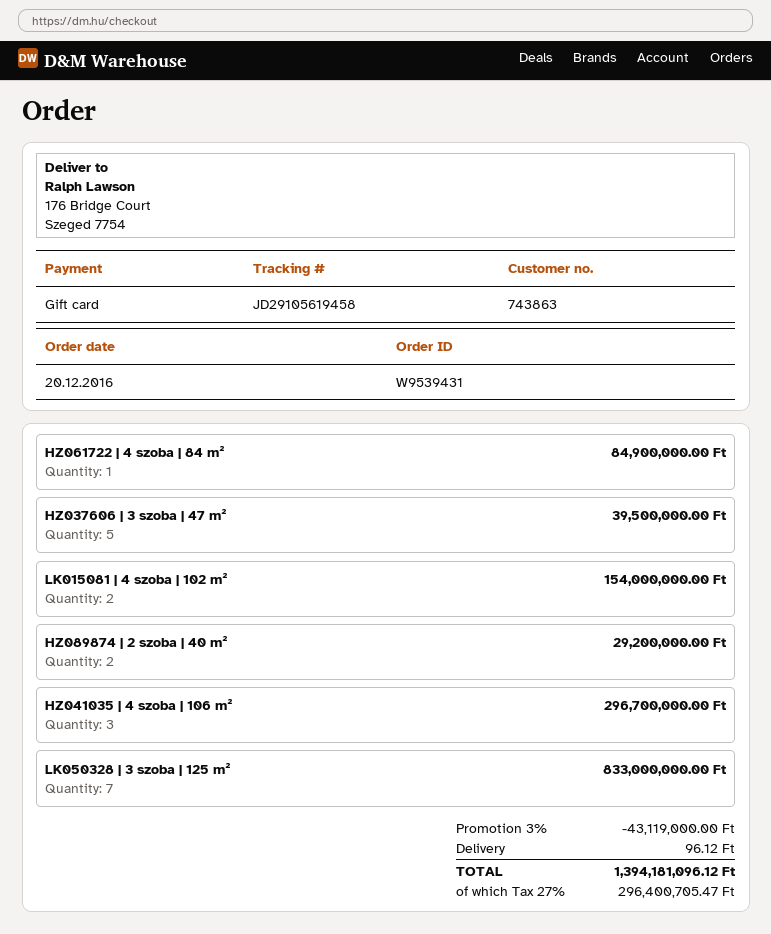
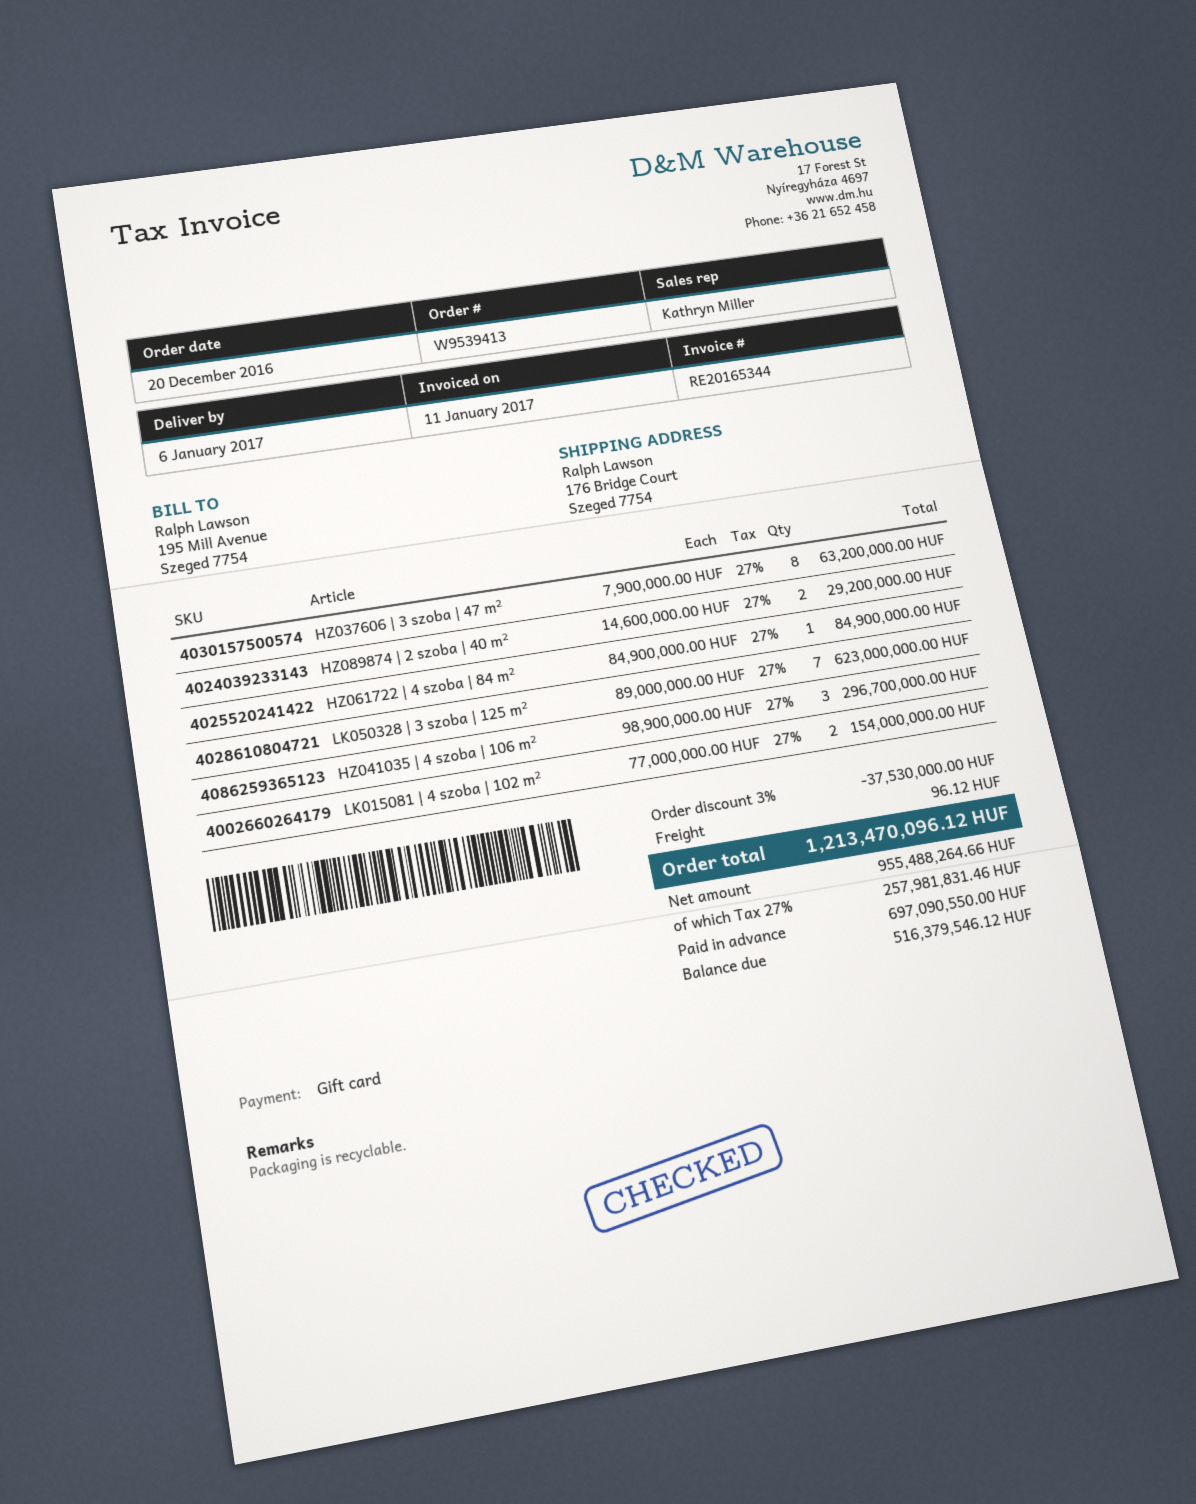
order number: W9539431 -> W9539413
HZ037606 | 3 szoba | 47 m²: 5 for 39500000.00 -> 8 for 63200000.00
LK050328 | 3 szoba | 125 m²: 7 for 833000000.00 -> 7 for 623000000.00
discount: 3% = 43119000.00 -> 3% = 37530000.00
tax: 27% = 296400705.47 -> 27% = 257981831.46
total: 1394181096.12 -> 1213470096.12

